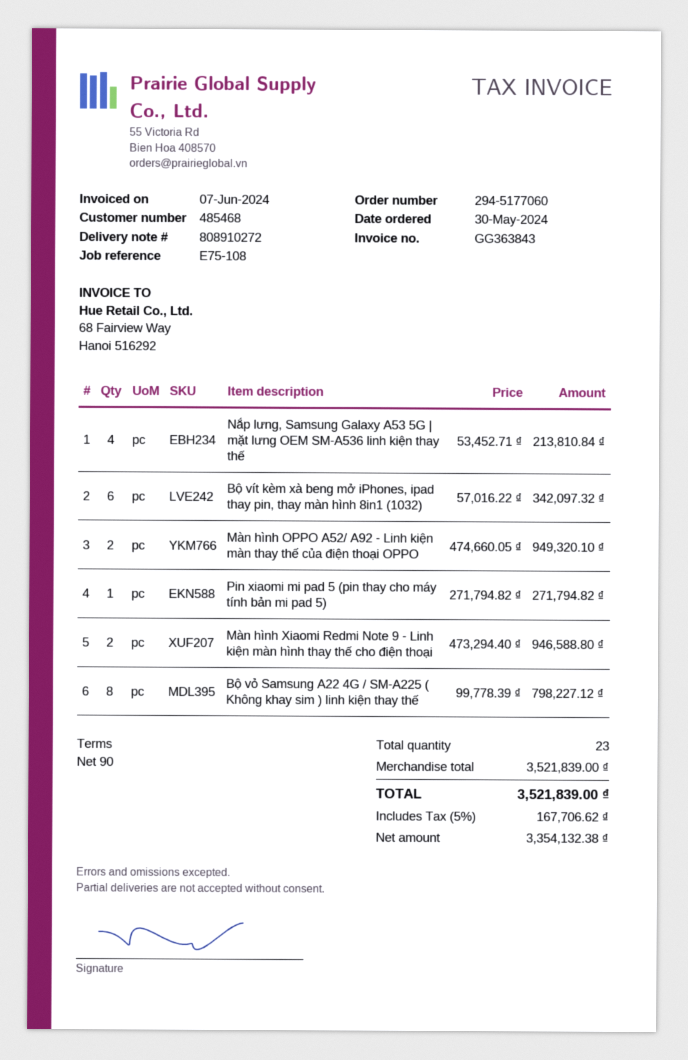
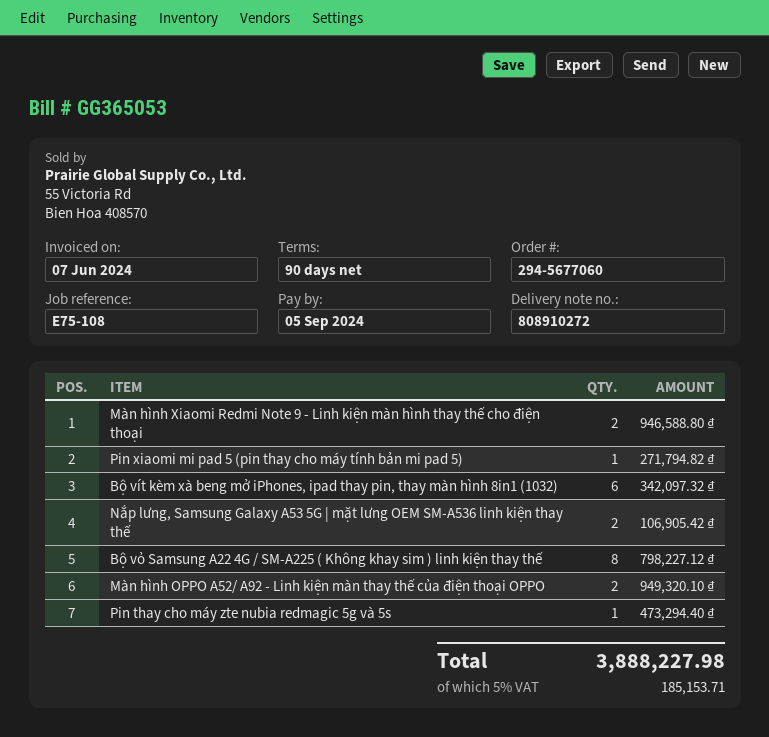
order number: 294-5177060 -> 294-5677060
invoice number: GG363843 -> GG365053
Nắp lưng, Samsung Galaxy A53 5G | mặt lưng OEM SM-A536 linh kiện thay thế: 4 for 213810.84 -> 2 for 106905.42
Pin thay cho máy zte nubia redmagic 5g và 5s: none -> 1 for 473294.40
tax: 5% = 167706.62 -> 5% = 185153.71
total: 3521839.00 -> 3888227.98

